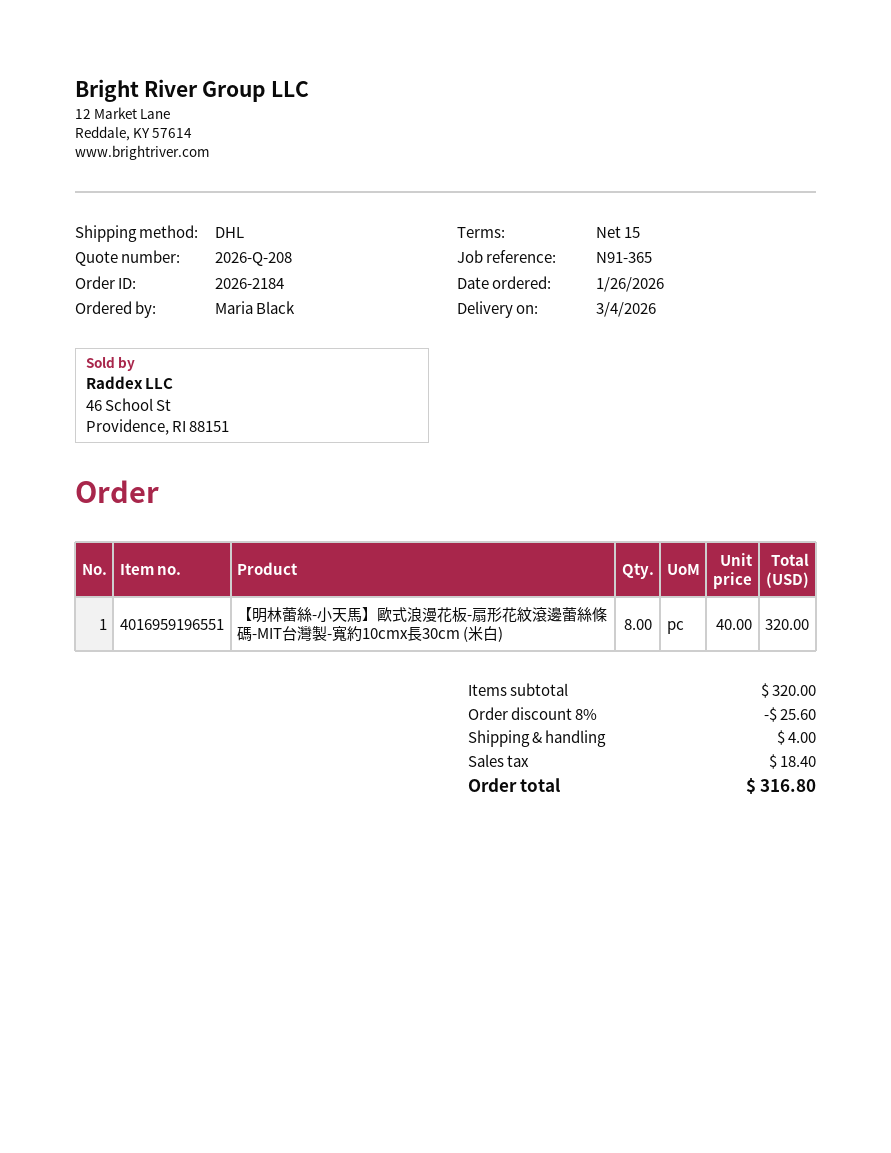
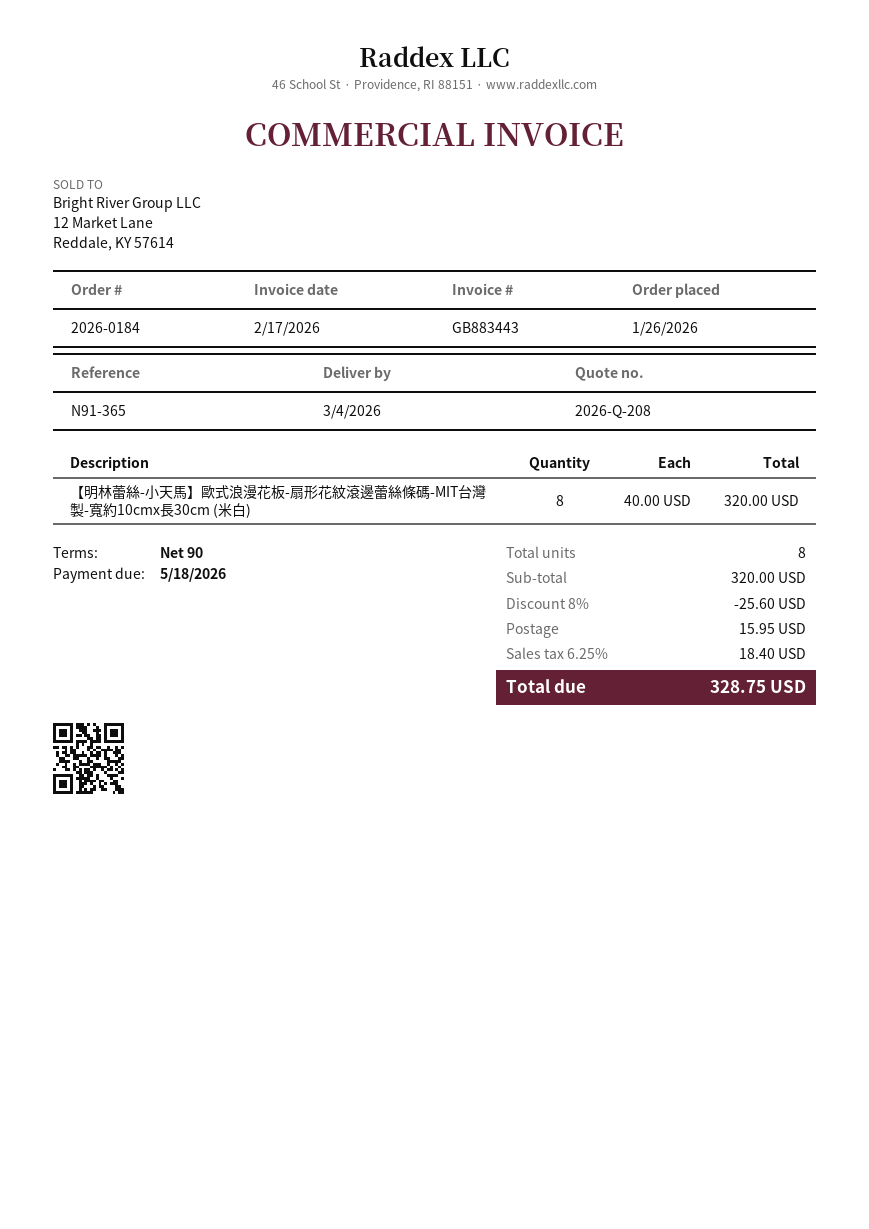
order number: 2026-2184 -> 2026-0184
payment terms: 15 days -> 90 days
shipping: 4.00 -> 15.95
total: 316.80 -> 328.75

